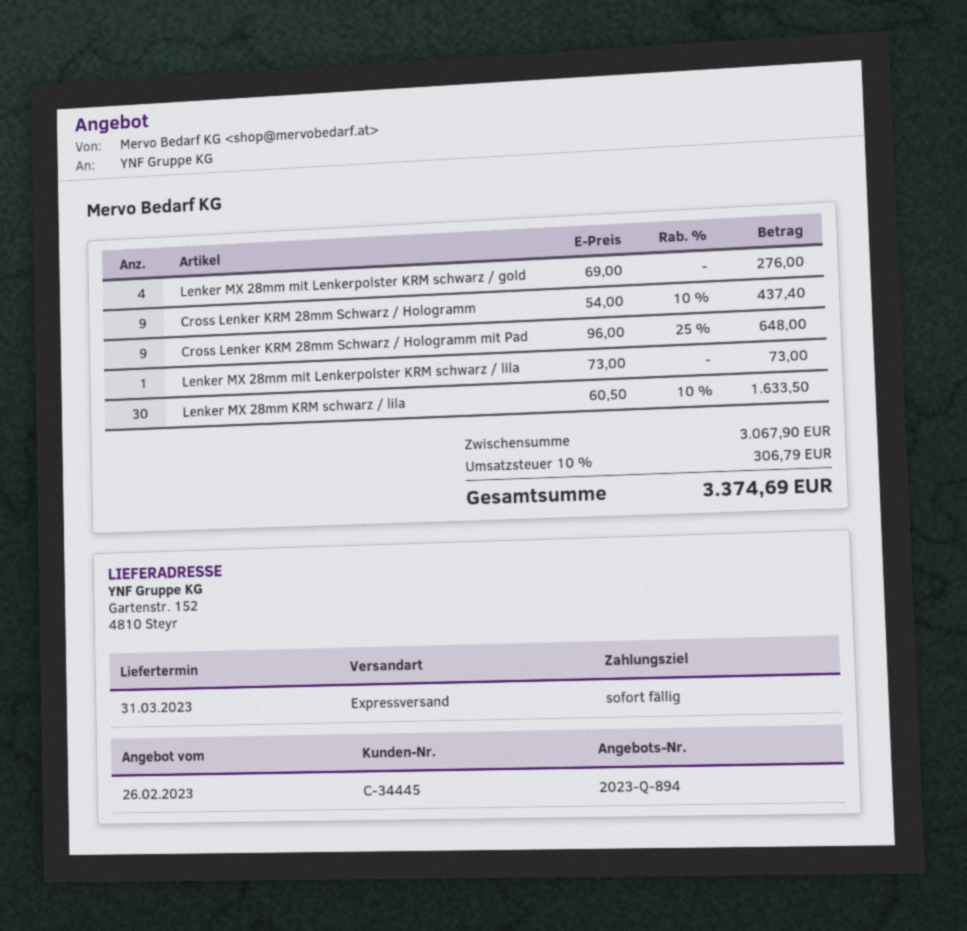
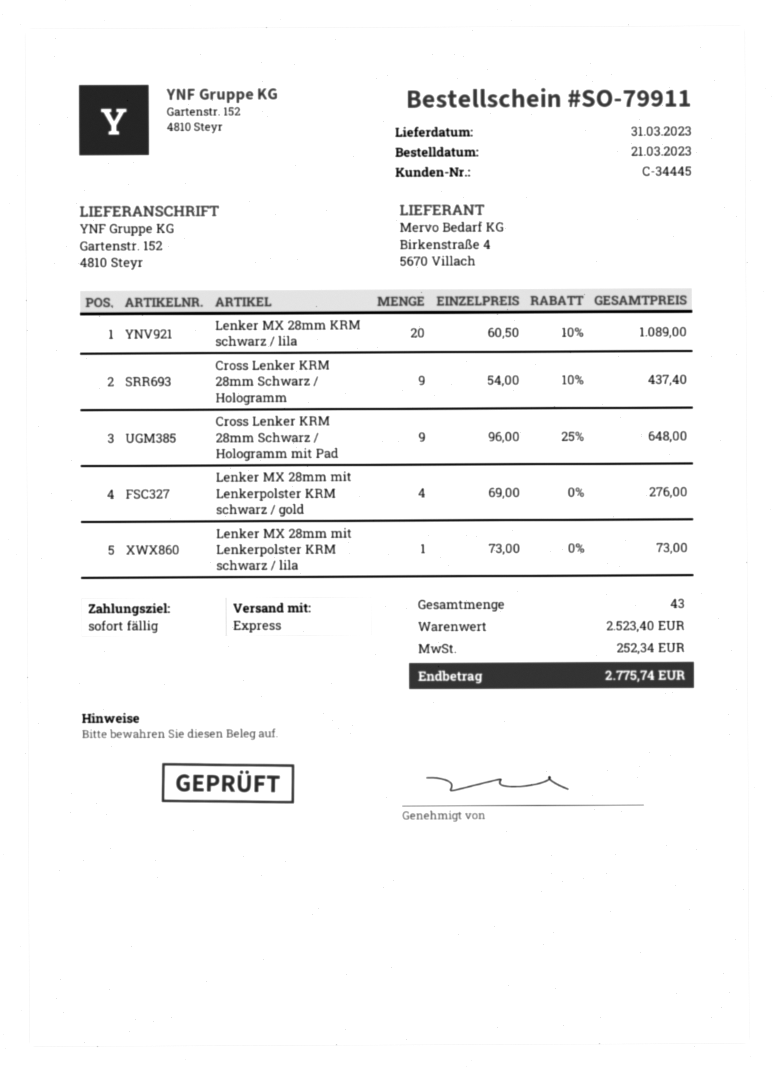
Lenker MX 28mm KRM schwarz / lila: 30 x 60.50 - 10% = 1633.50 -> 20 x 60.50 - 10% = 1089.00
subtotal: 3067.90 -> 2523.40
tax: 306.79 -> 252.34
total: 3374.69 -> 2775.74

